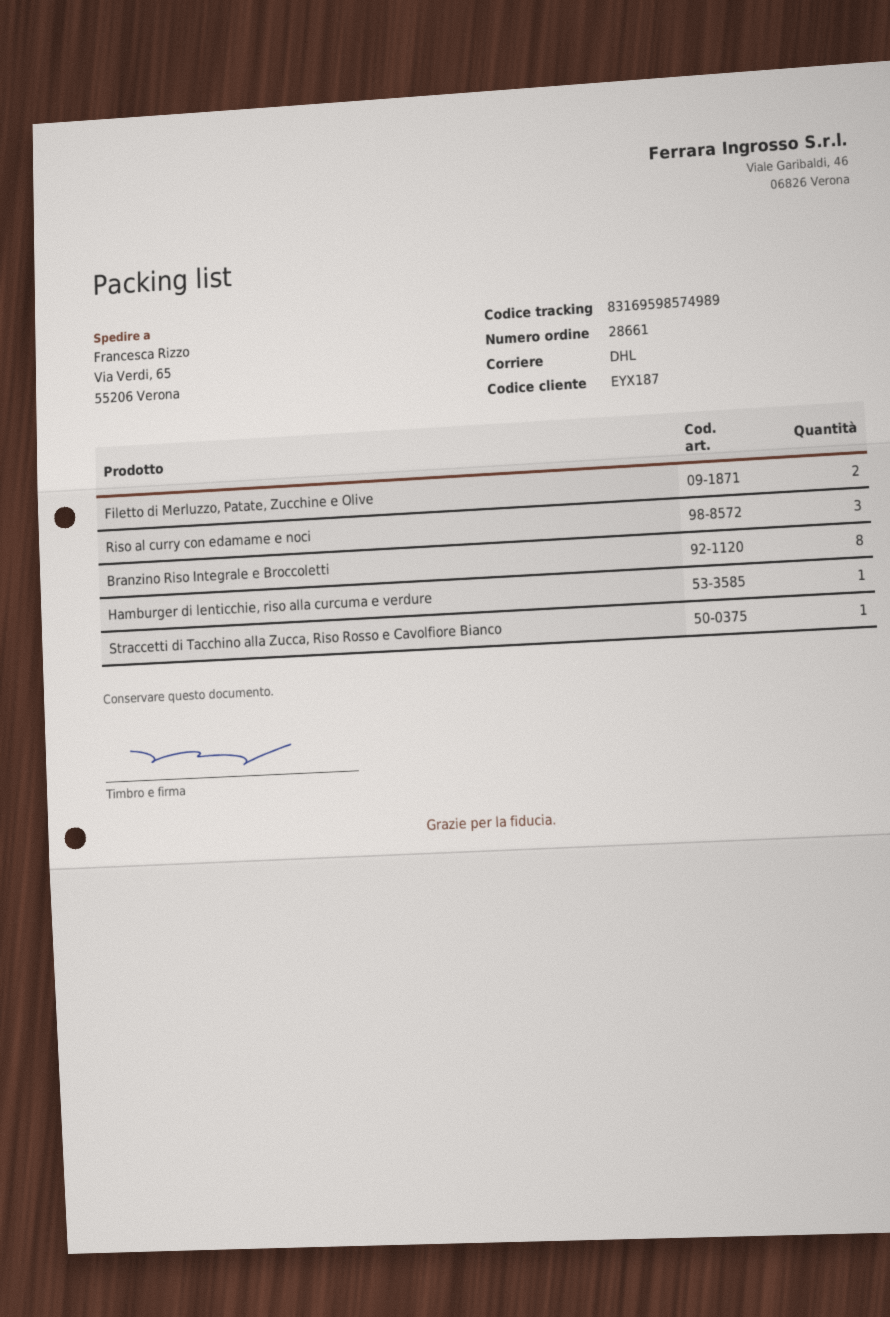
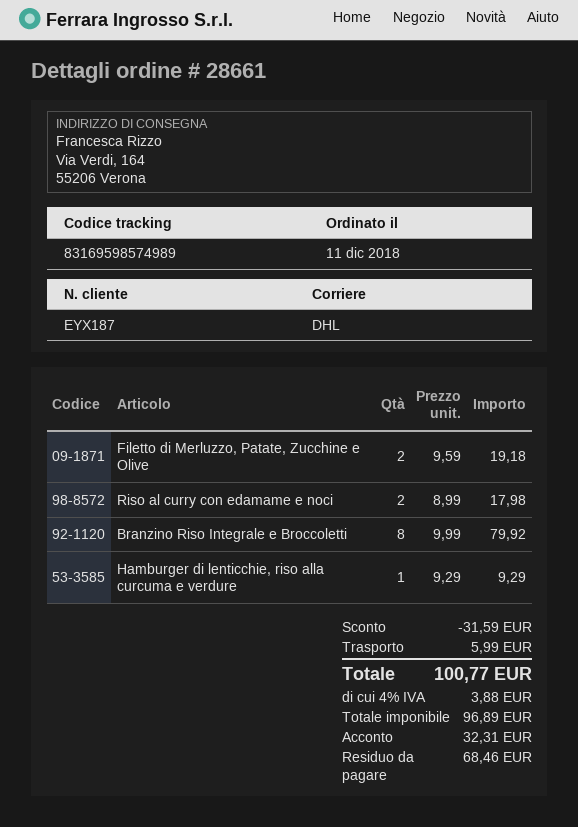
ship to: Via Verdi, 65, 55206 Verona -> Via Verdi, 164, 55206 Verona
Riso al curry con edamame e noci: 3 -> 2
Straccetti di Tacchino alla Zucca, Riso Rosso e Cavolfiore Bianco: 1 -> none

